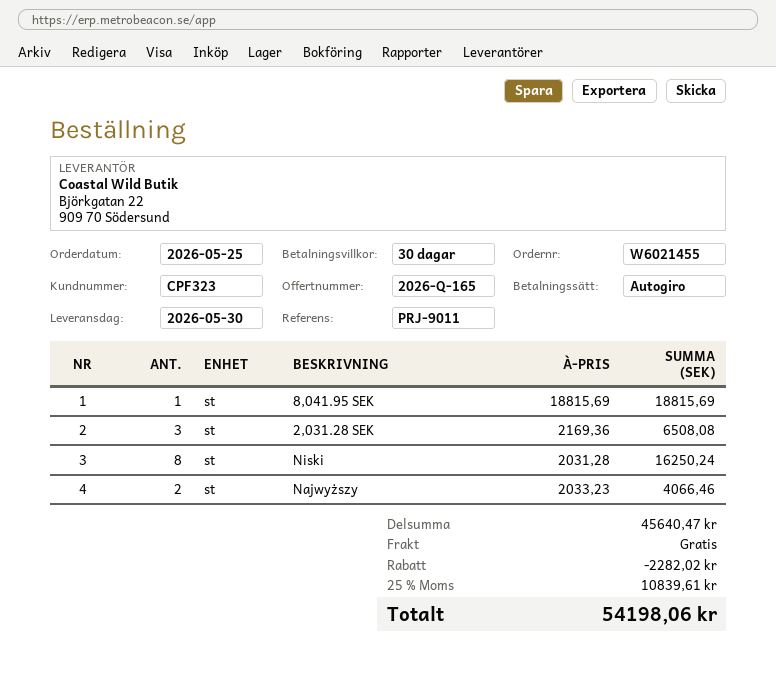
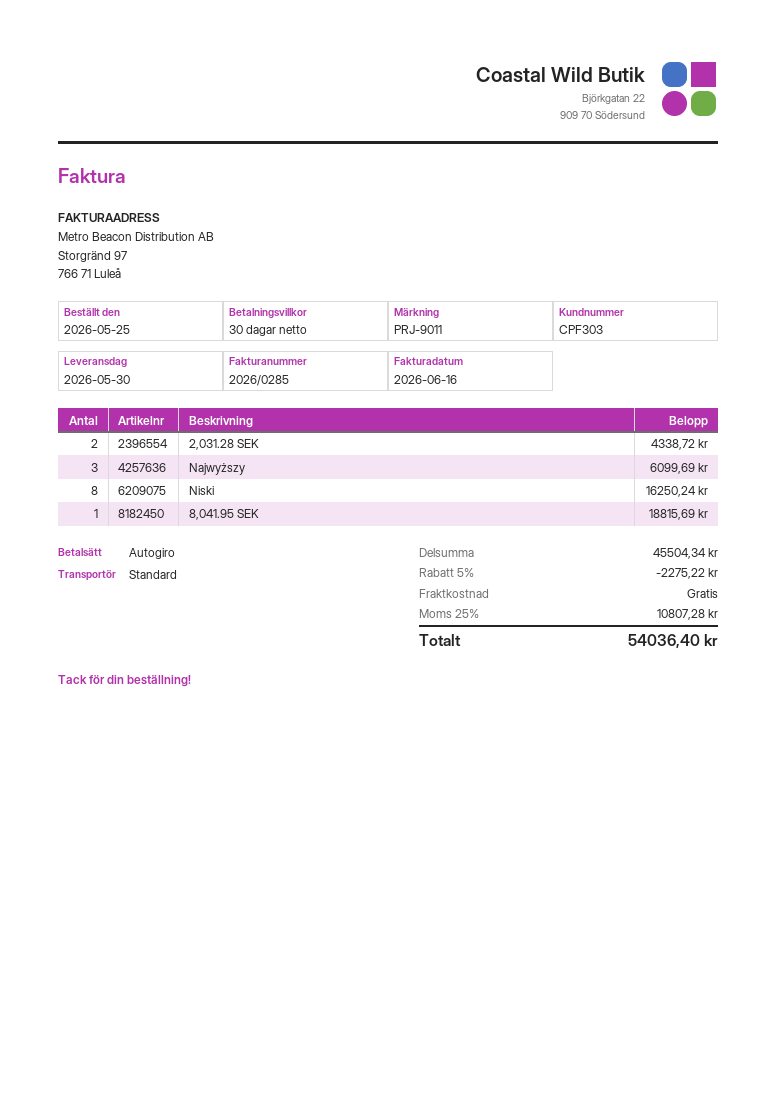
customer number: CPF323 -> CPF303
2,031.28 SEK: 3 for 6508.08 -> 2 for 4338.72
Najwyższy: 2 for 4066.46 -> 3 for 6099.69
subtotal: 45640.47 -> 45504.34
discount: 2282.02 -> 2275.22
tax: 25% = 10839.61 -> 25% = 10807.28
total: 54198.06 -> 54036.40

